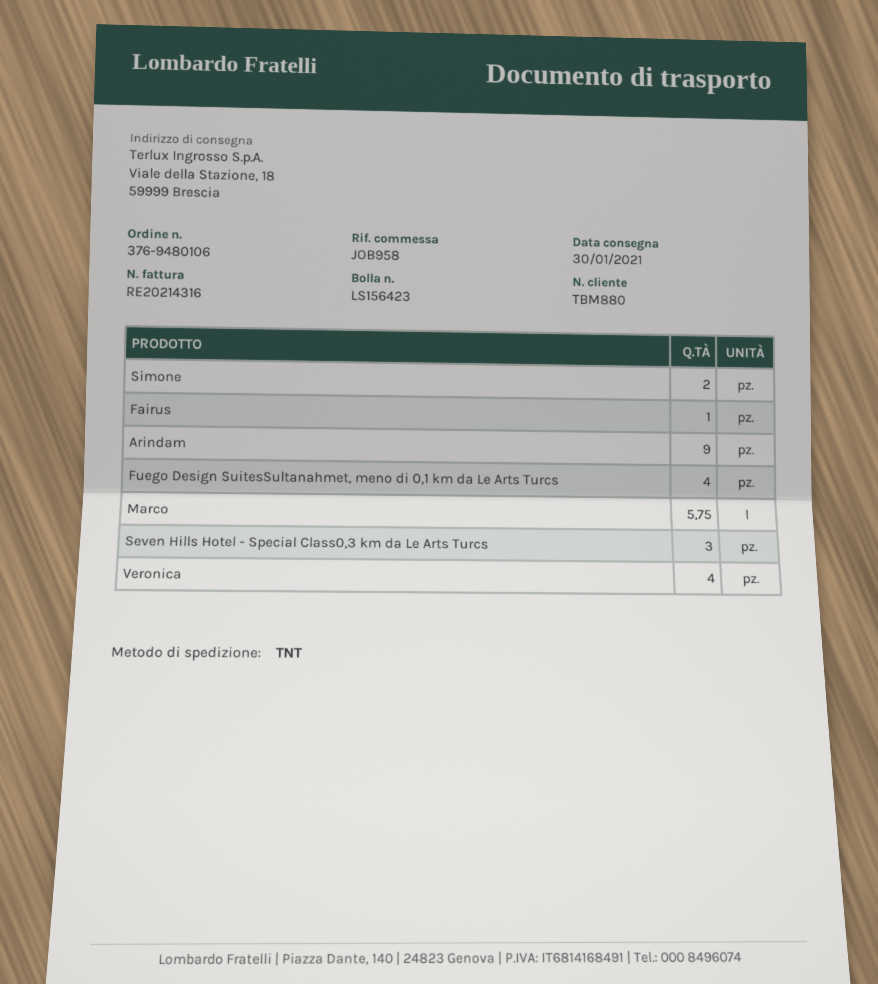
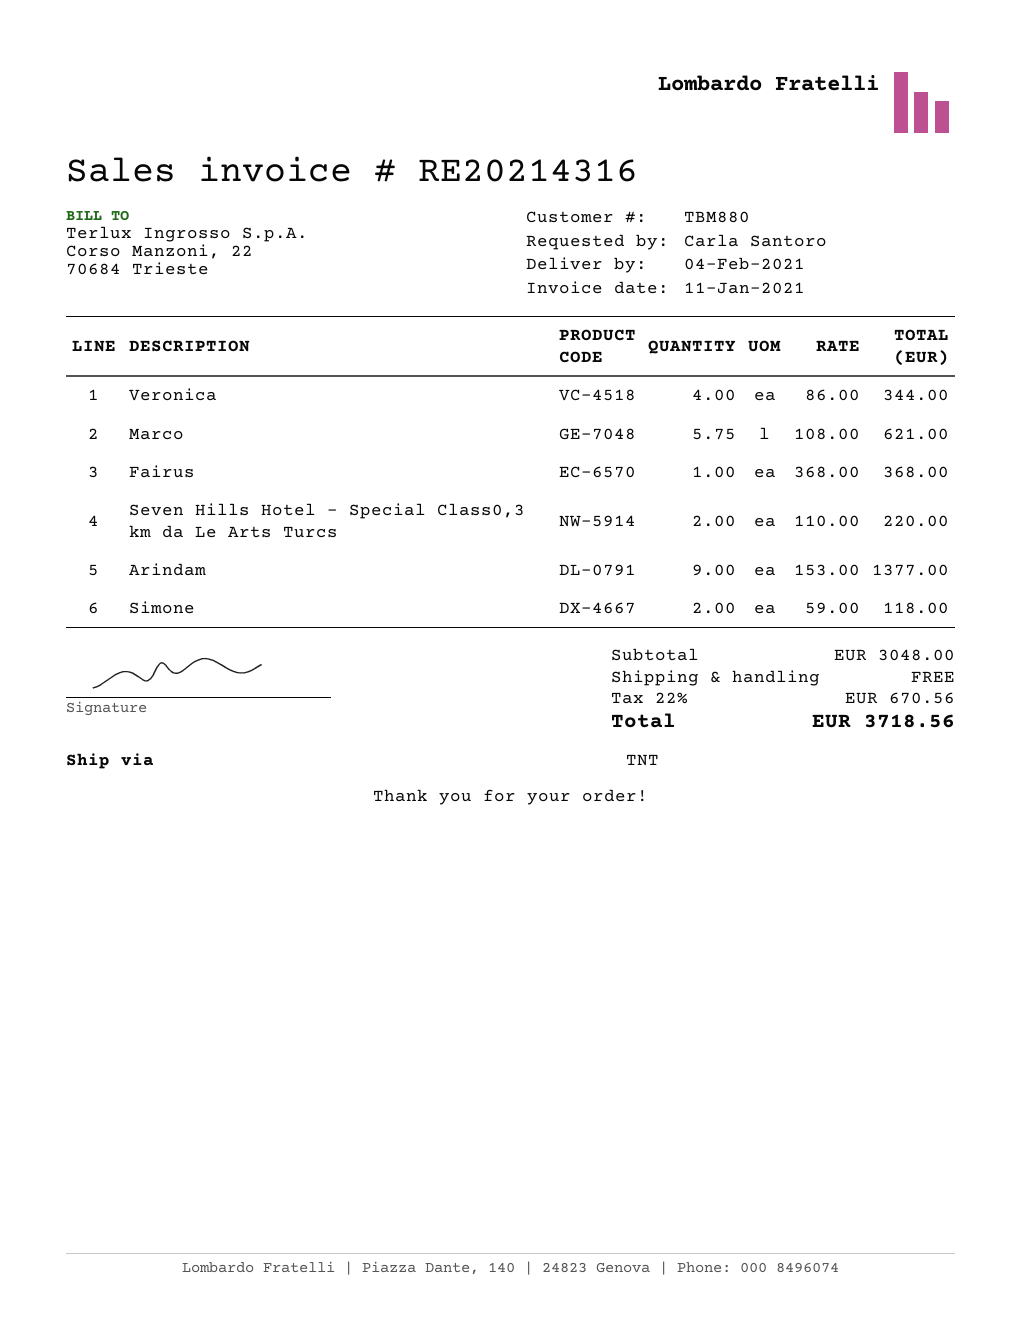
delivery date: 2021-01-30 -> 2021-02-04
Fuego Design SuitesSultanahmet, meno di 0,1 km da Le Arts Turcs: 4 -> none
Seven Hills Hotel - Special Class0,3 km da Le Arts Turcs: 3 -> 2

